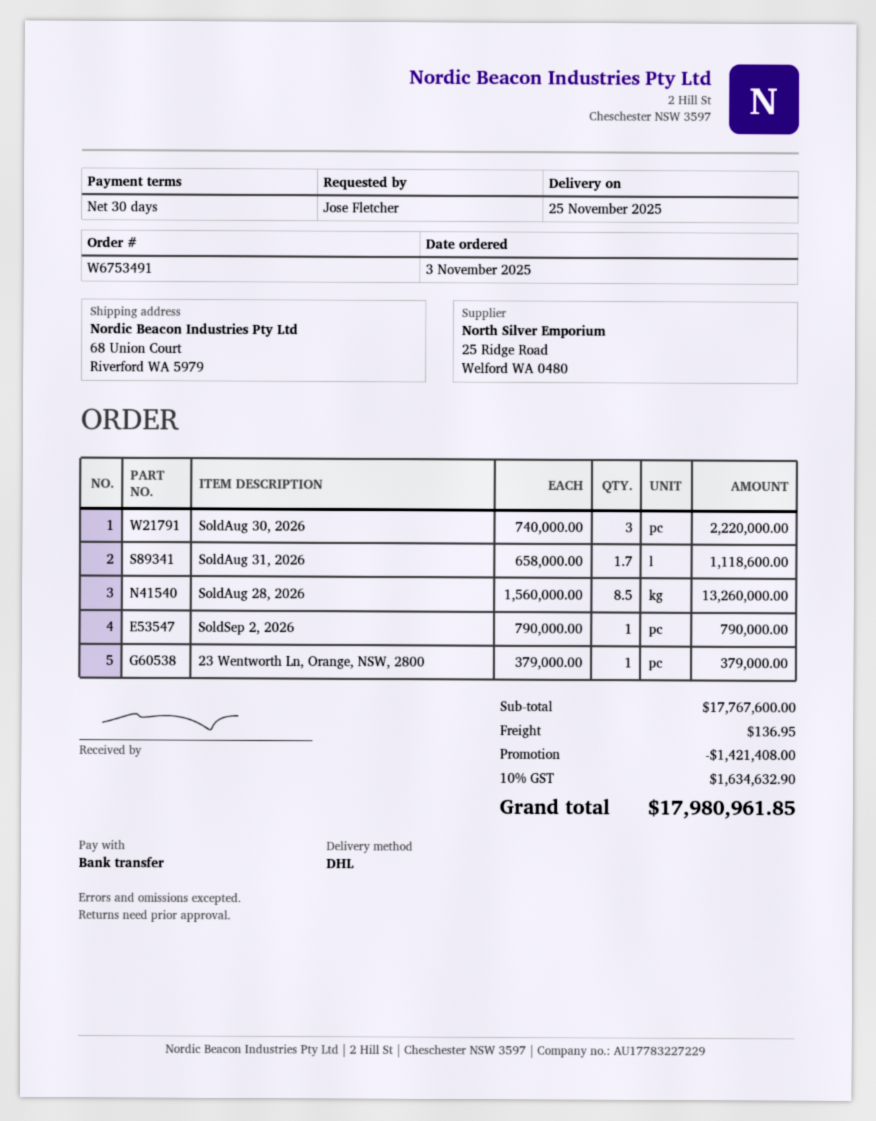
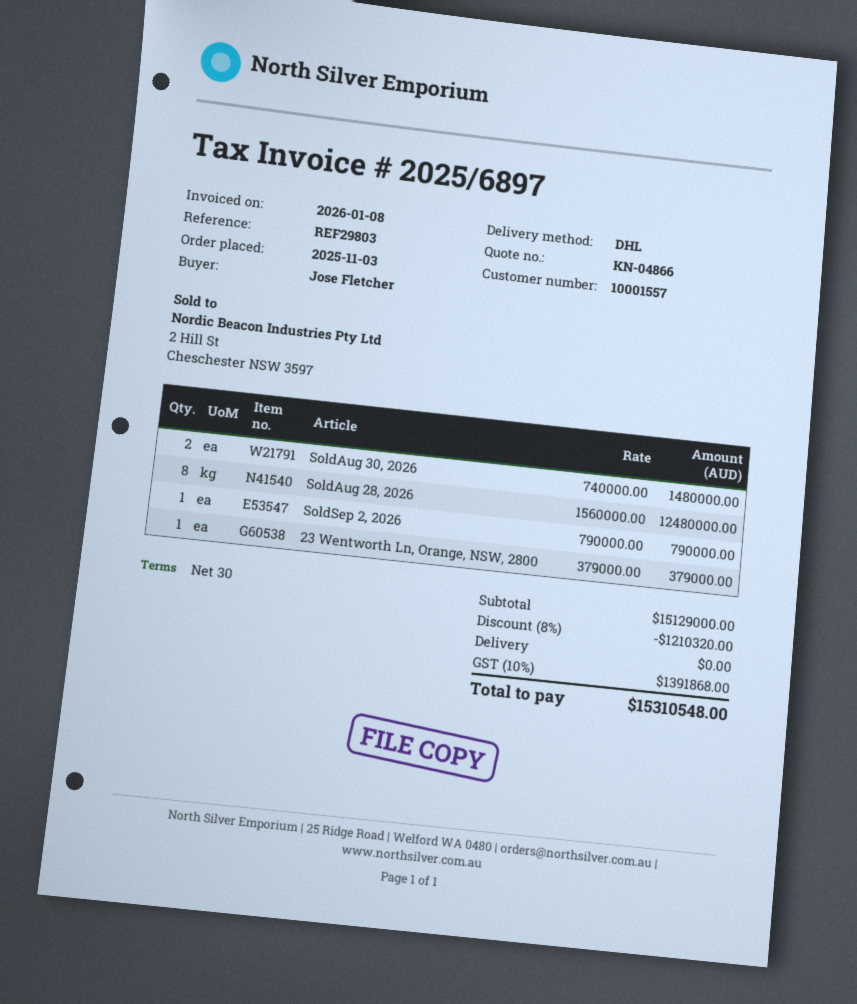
SoldAug 30, 2026: 3 x 740000.00 = 2220000.00 -> 2 x 740000.00 = 1480000.00
SoldAug 31, 2026: 1.7 x 658000.00 = 1118600.00 -> none
SoldAug 28, 2026: 8.5 x 1560000.00 = 13260000.00 -> 8 x 1560000.00 = 12480000.00
subtotal: 17767600.00 -> 15129000.00
discount: 1421408.00 -> 1210320.00
shipping: 136.95 -> 0.00
tax: 10% = 1634632.90 -> 10% = 1391868.00
total: 17980961.85 -> 15310548.00

